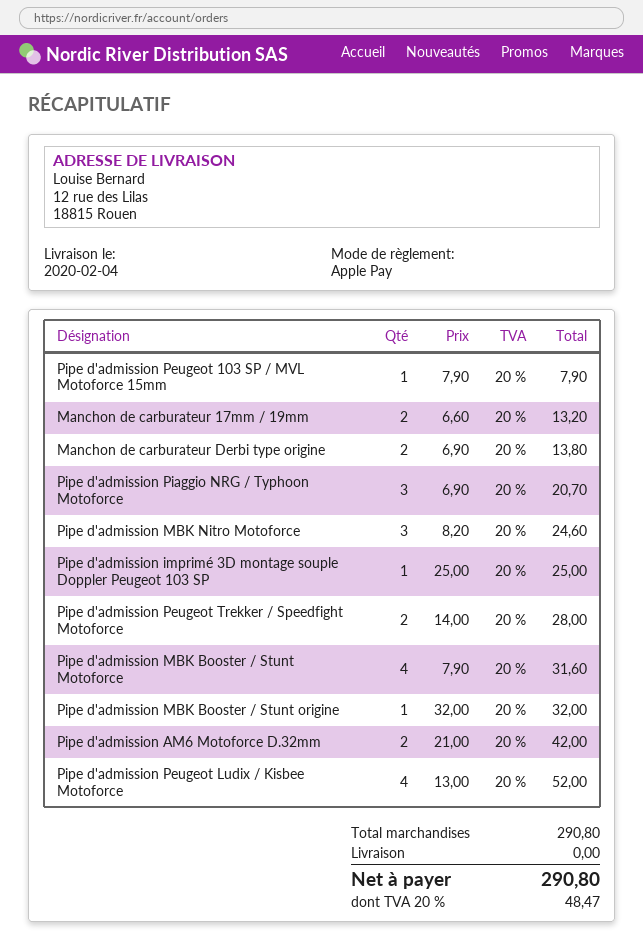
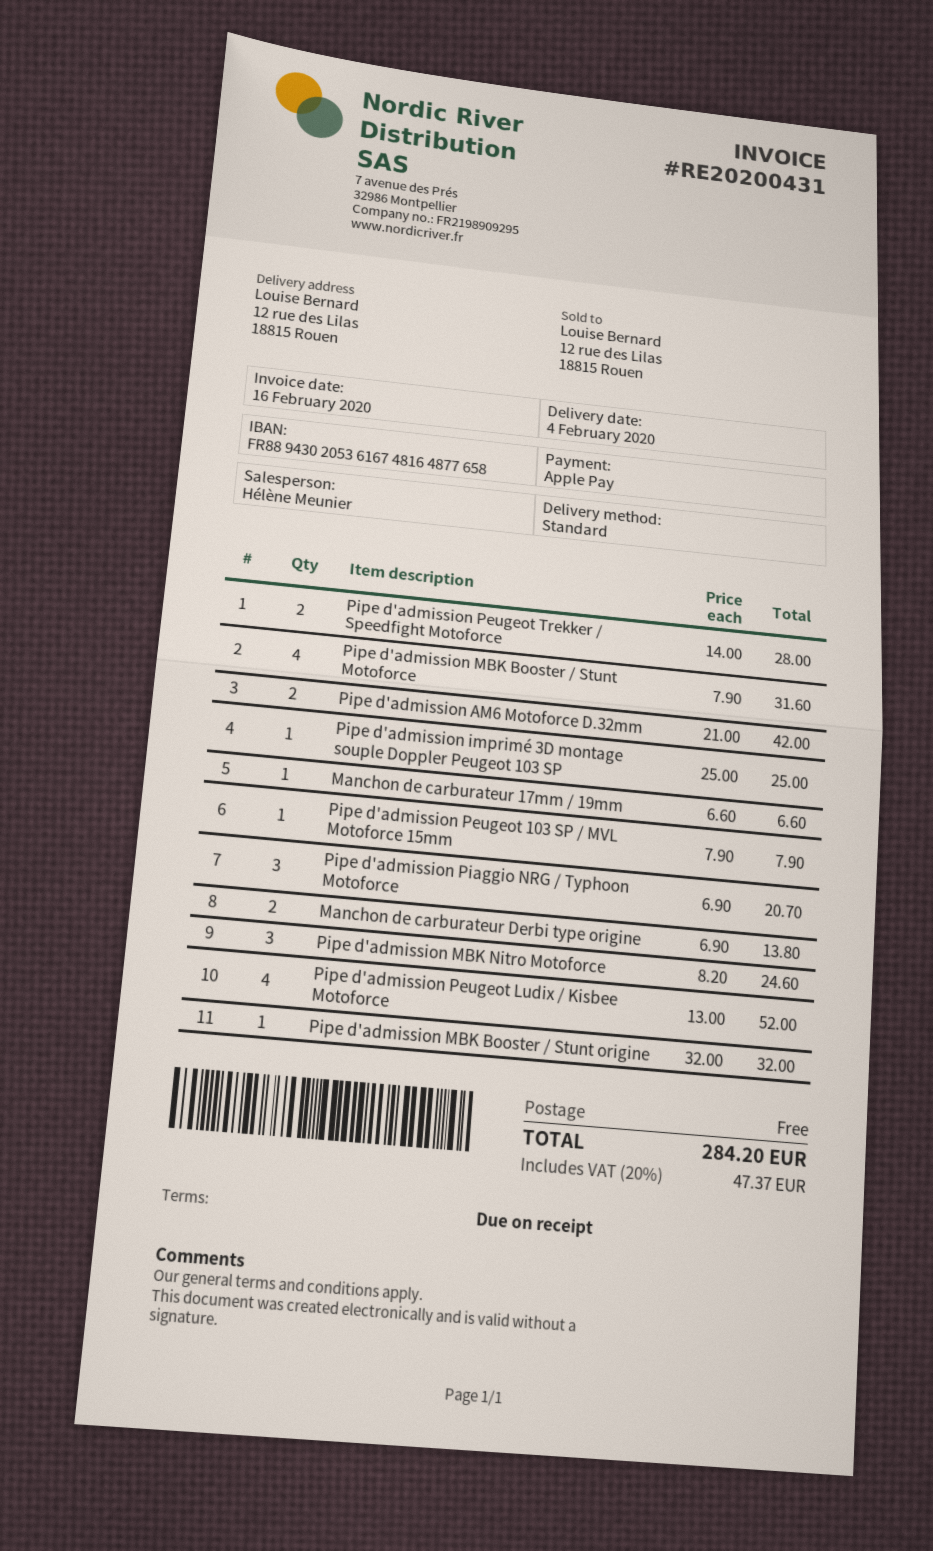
Manchon de carburateur 17mm / 19mm: 2 x 6.60 = 13.20 -> 1 x 6.60 = 6.60
tax: 20% = 48.47 -> 20% = 47.37
total: 290.80 -> 284.20

